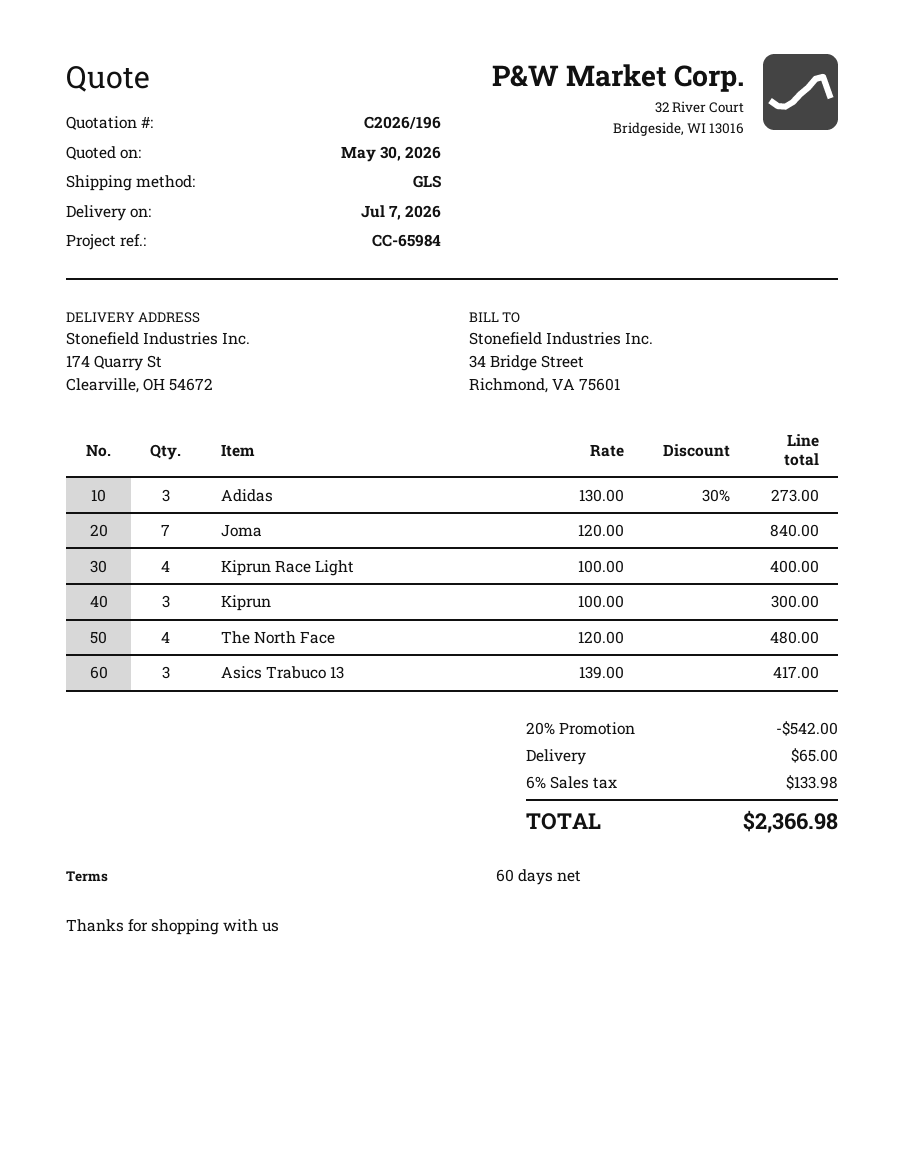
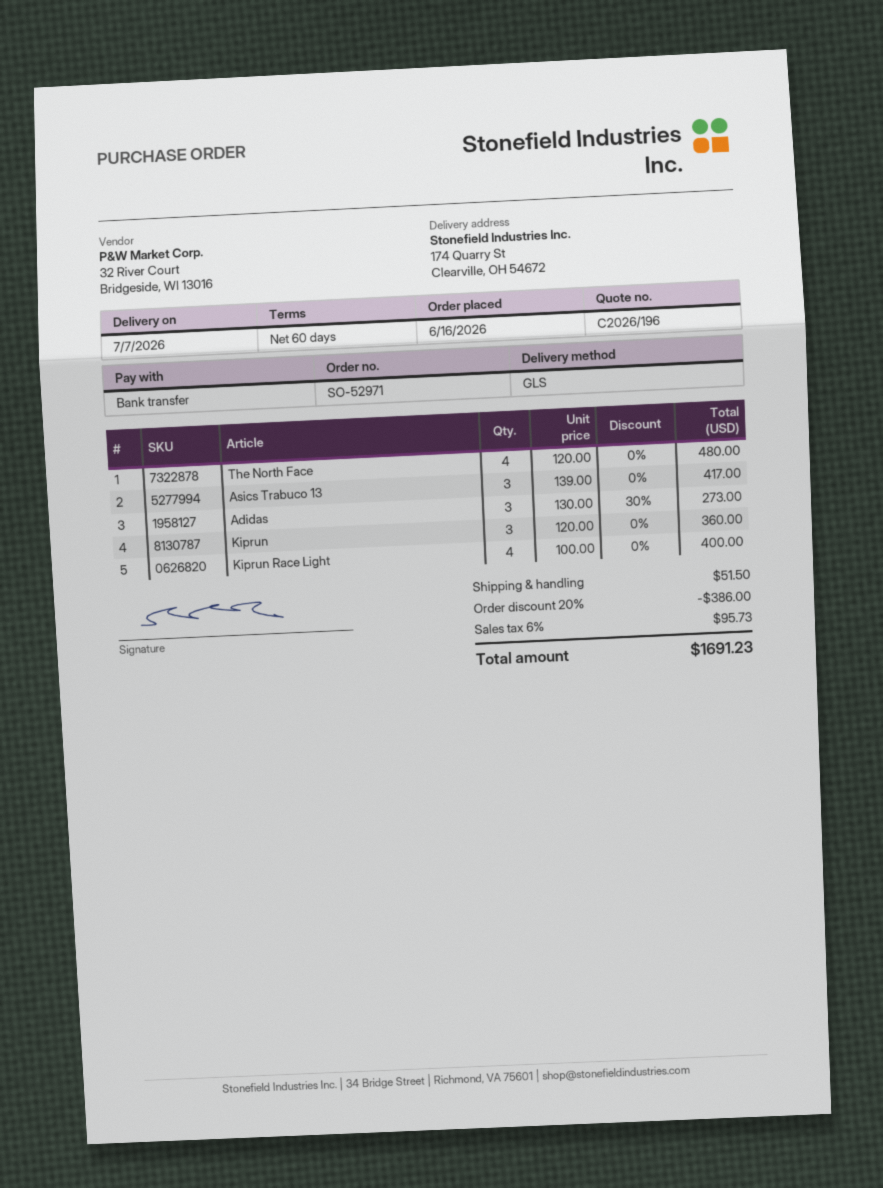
Joma: 7 x 120.00 = 840.00 -> none
Kiprun: 3 x 100.00 = 300.00 -> 3 x 120.00 = 360.00
discount: 20% = 542.00 -> 20% = 386.00
shipping: 65.00 -> 51.50
tax: 6% = 133.98 -> 6% = 95.73
total: 2366.98 -> 1691.23

